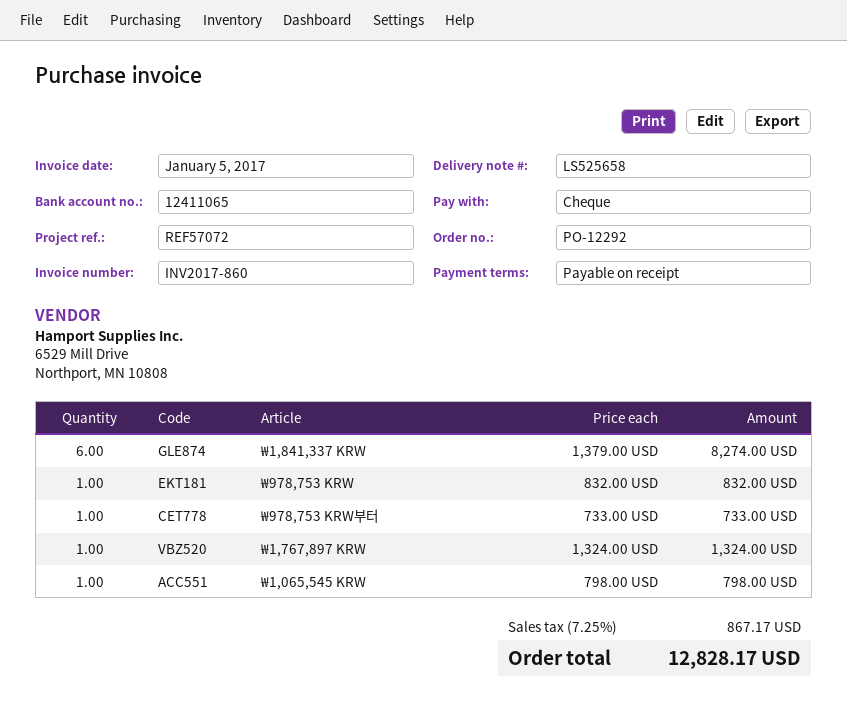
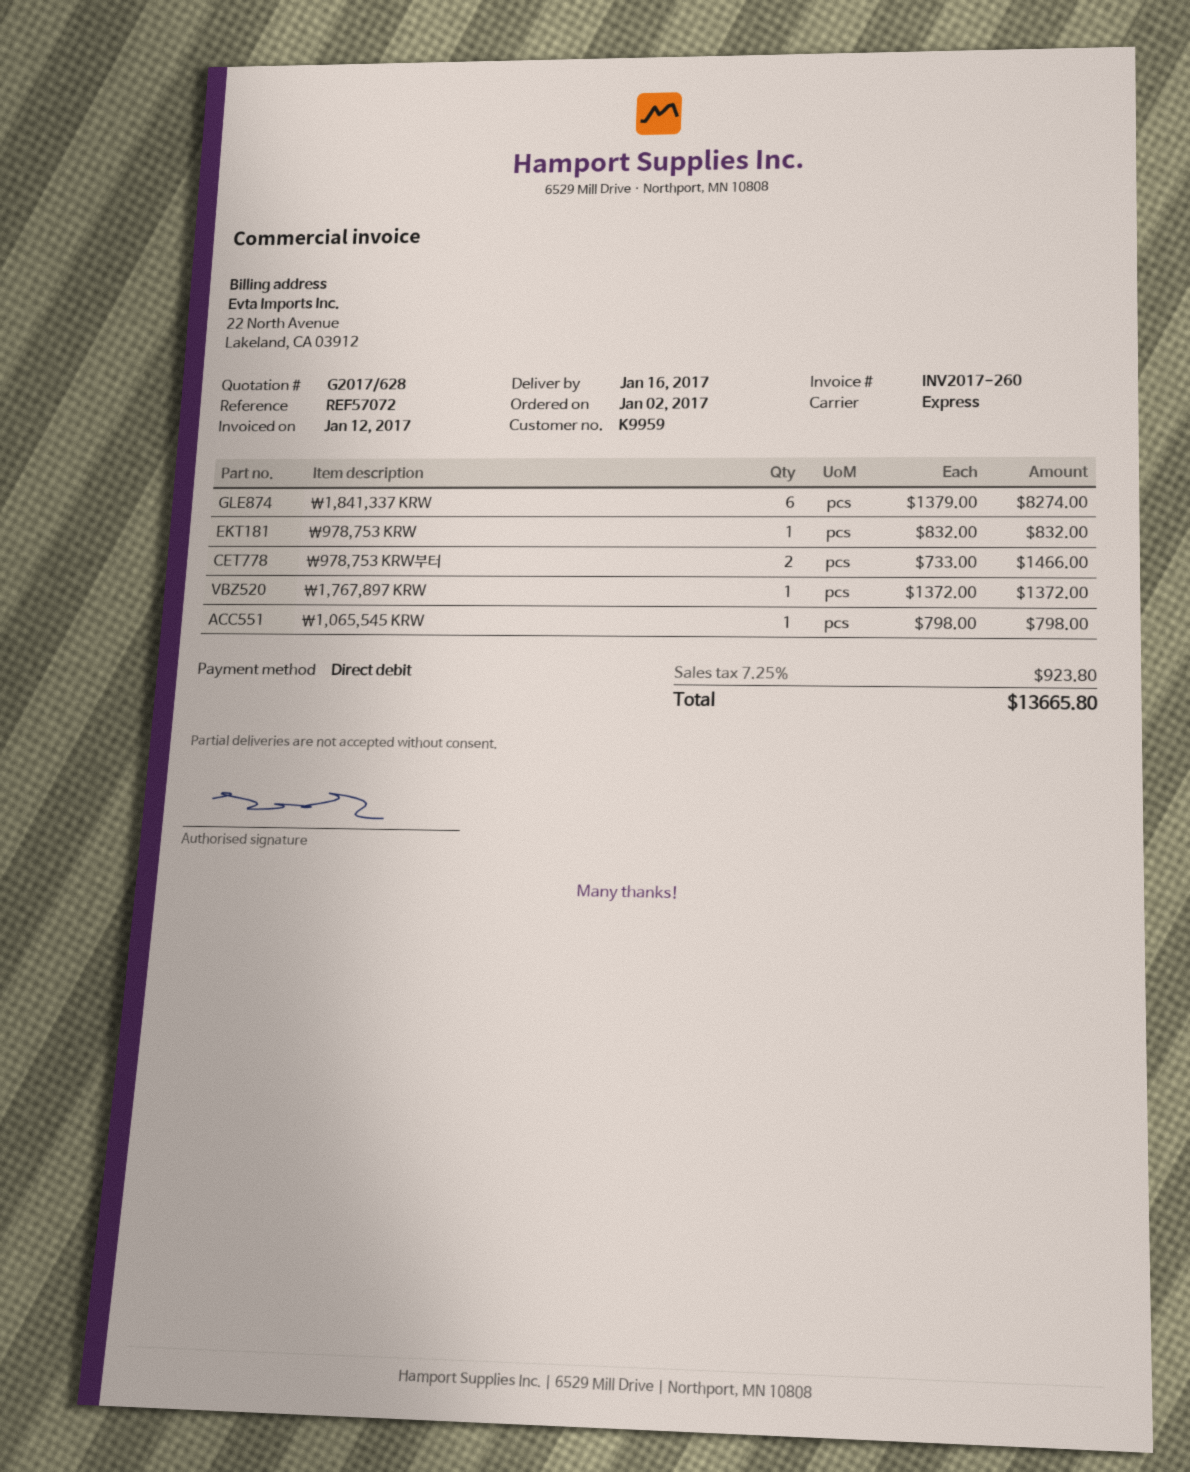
invoice number: INV2017-860 -> INV2017-260
invoice date: 2017-01-05 -> 2017-01-12
payment method: cheque -> direct debit
₩978,753 KRW부터: 1 x 733.00 = 733.00 -> 2 x 733.00 = 1466.00
₩1,767,897 KRW: 1 x 1324.00 = 1324.00 -> 1 x 1372.00 = 1372.00
tax: 7.25% = 867.17 -> 7.25% = 923.80
total: 12828.17 -> 13665.80

